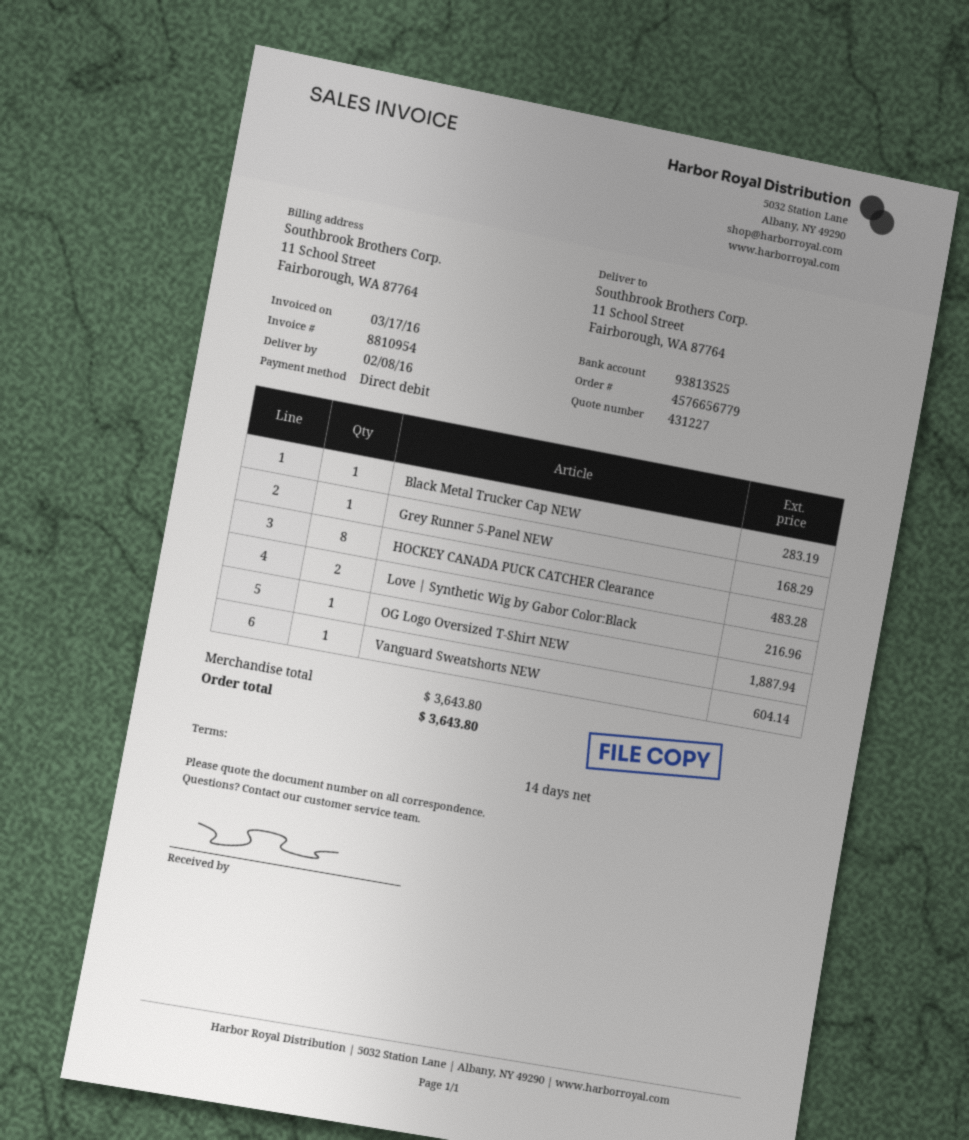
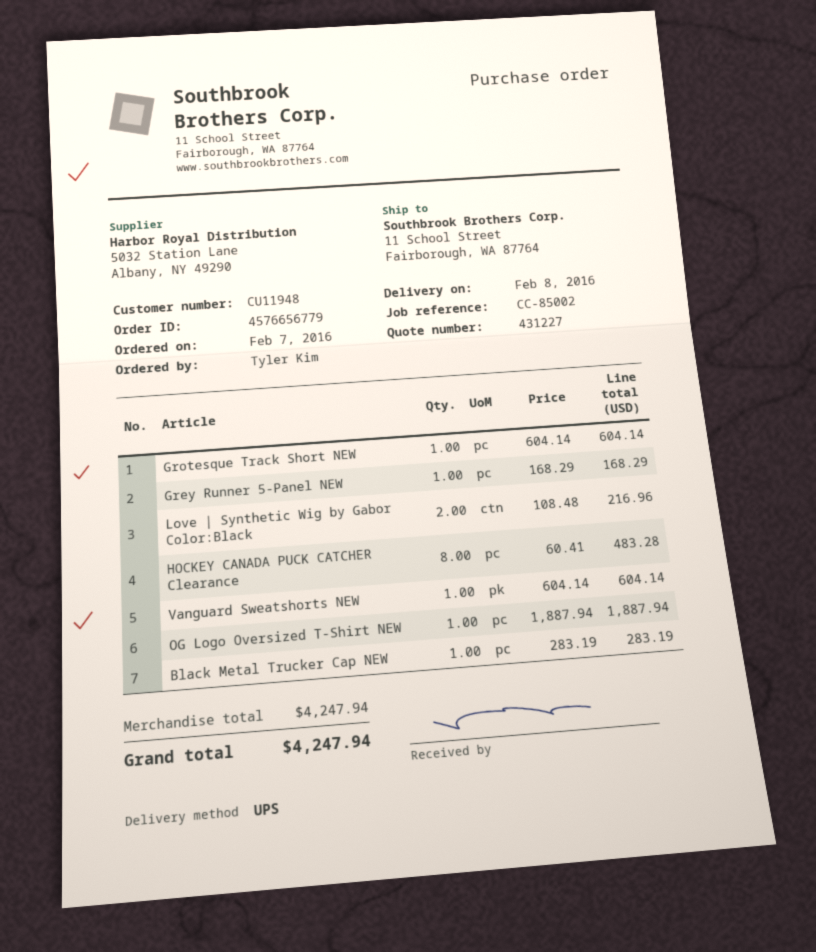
Grotesque Track Short NEW: none -> 1 for 604.14
subtotal: 3643.80 -> 4247.94
total: 3643.80 -> 4247.94

